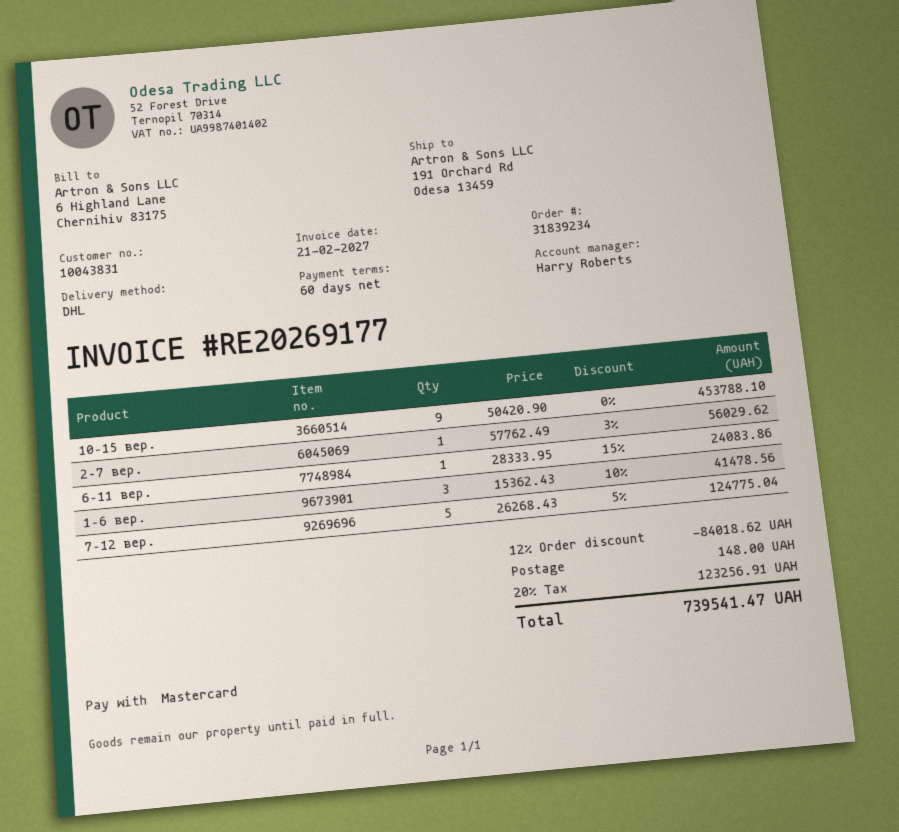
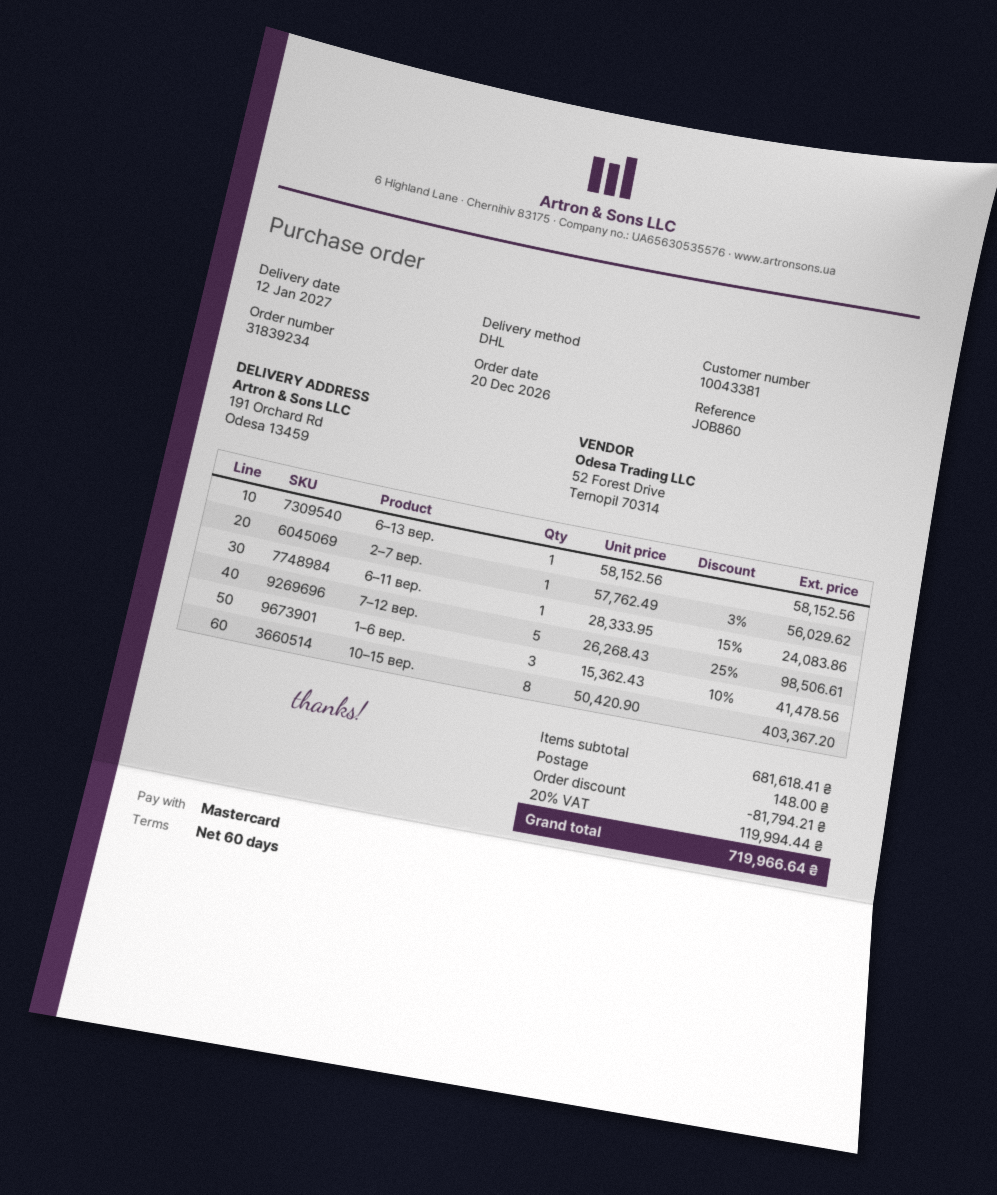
customer number: 10043831 -> 10043381
10–15 вер.: 9 x 50420.90 = 453788.10 -> 8 x 50420.90 = 403367.20
7–12 вер.: 5 x 26268.43 - 5% = 124775.04 -> 5 x 26268.43 - 25% = 98506.61
6–13 вер.: none -> 1 x 58152.56 = 58152.56
discount: 84018.62 -> 81794.21
tax: 20% = 123256.91 -> 20% = 119994.44
total: 739541.47 -> 719966.64

